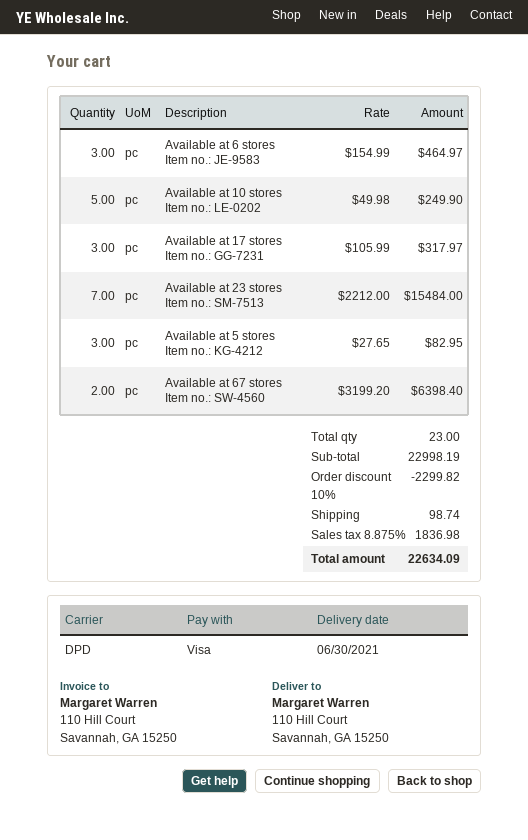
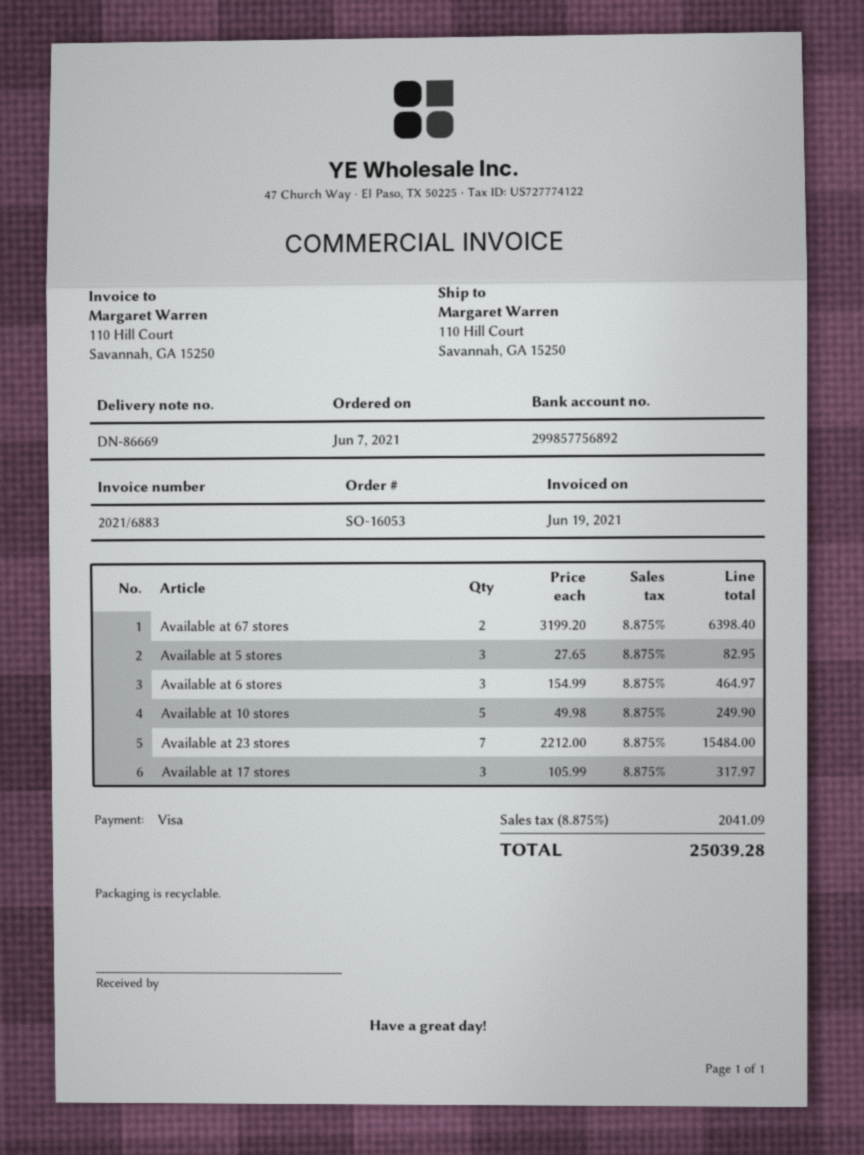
discount: 10% = 2299.82 -> none
shipping: 98.74 -> none
tax: 8.875% = 1836.98 -> 8.875% = 2041.09
total: 22634.09 -> 25039.28

